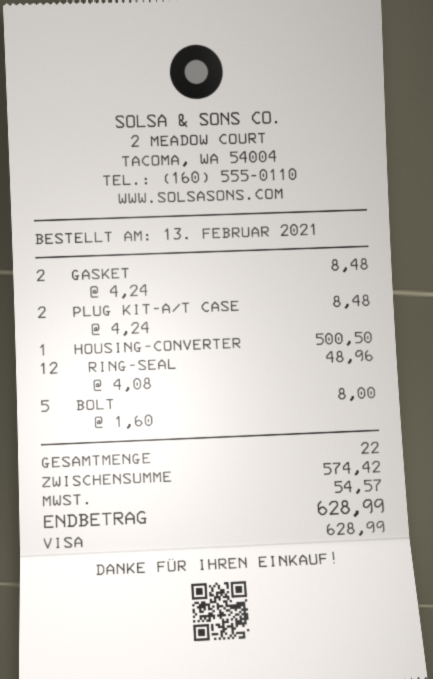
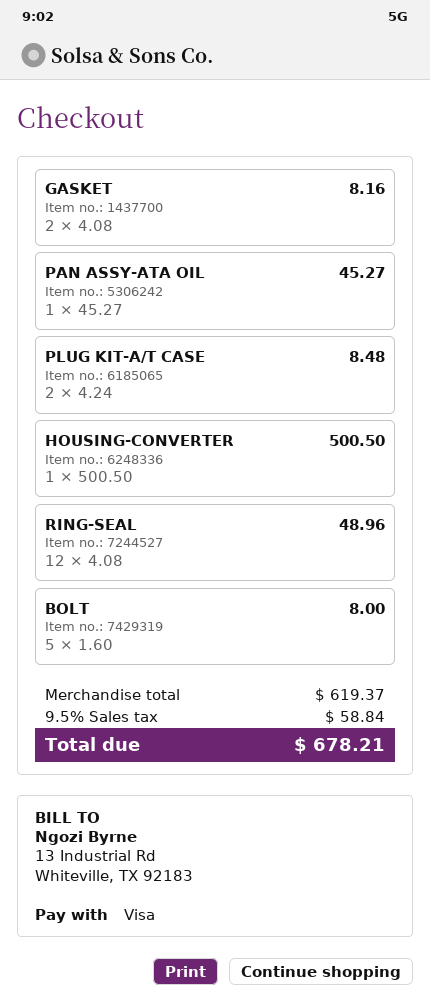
GASKET: 2 x 4.24 = 8.48 -> 2 x 4.08 = 8.16
PAN ASSY-ATA OIL: none -> 1 x 45.27 = 45.27
subtotal: 574.42 -> 619.37
tax: 54.57 -> 58.84
total: 628.99 -> 678.21

